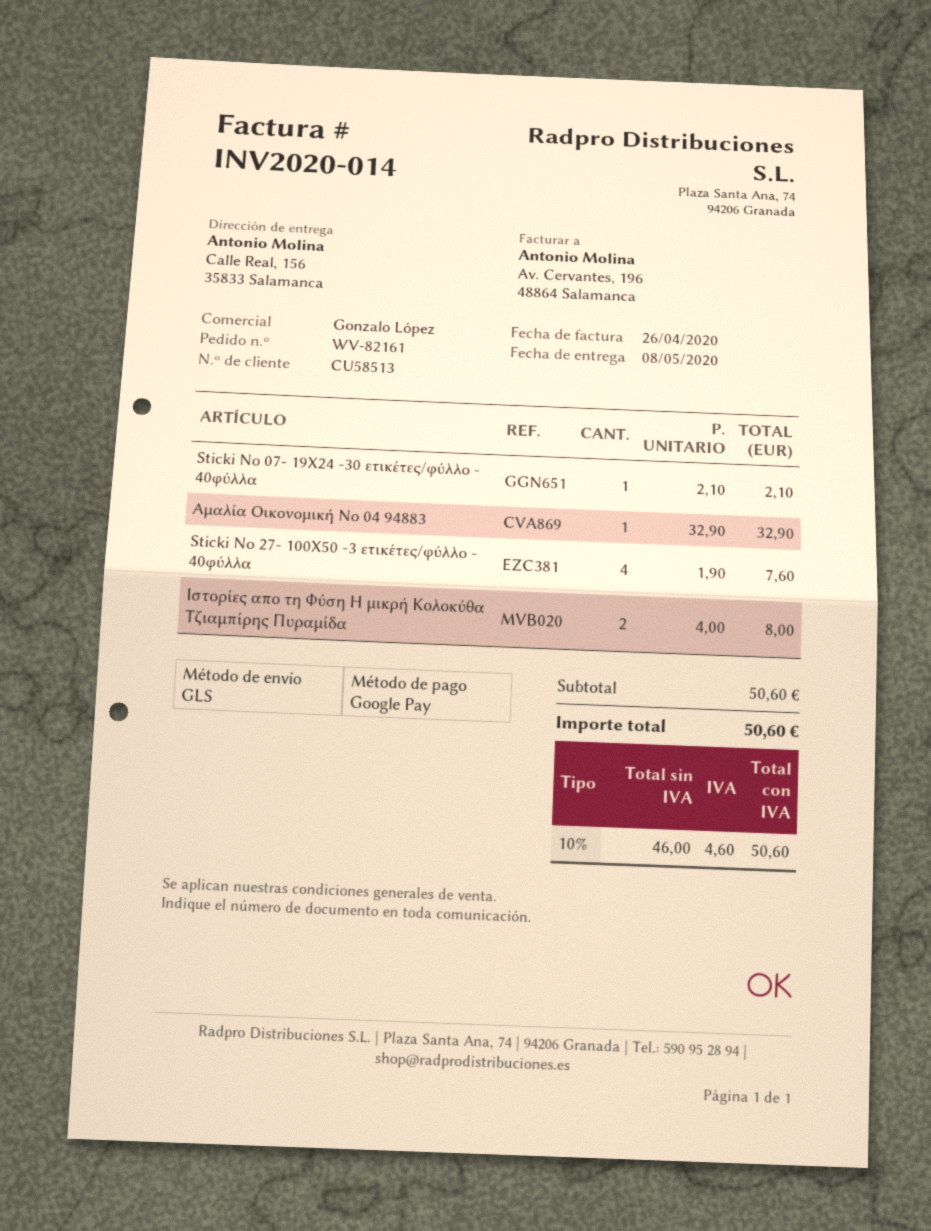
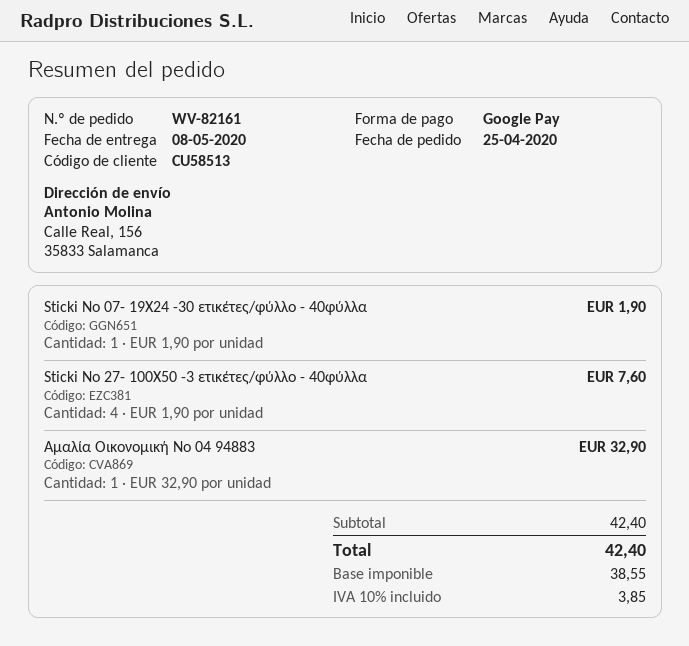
Sticki Νο 07- 19Χ24 -30 ετικέτες/φύλλο - 40φύλλα: 1 x 2.10 = 2.10 -> 1 x 1.90 = 1.90
Ιστορίες απο τη Φύση Η μικρή Κολοκύθα Τζιαμπίρης Πυραμίδα: 2 x 4.00 = 8.00 -> none
subtotal: 50.60 -> 42.40
net: 46.00 -> 38.55
tax: 10% = 4.60 -> 10% = 3.85
total: 50.60 -> 42.40

